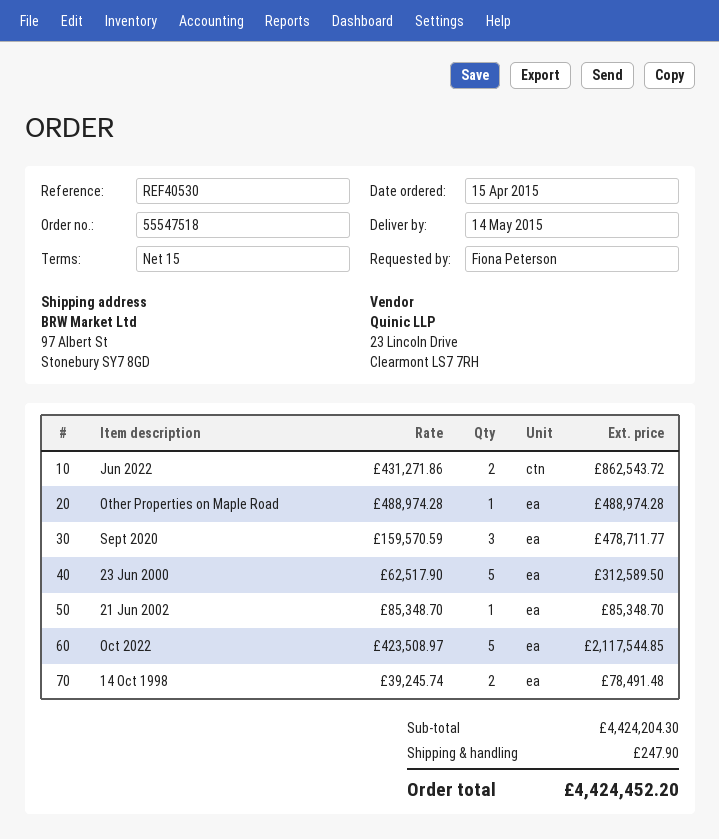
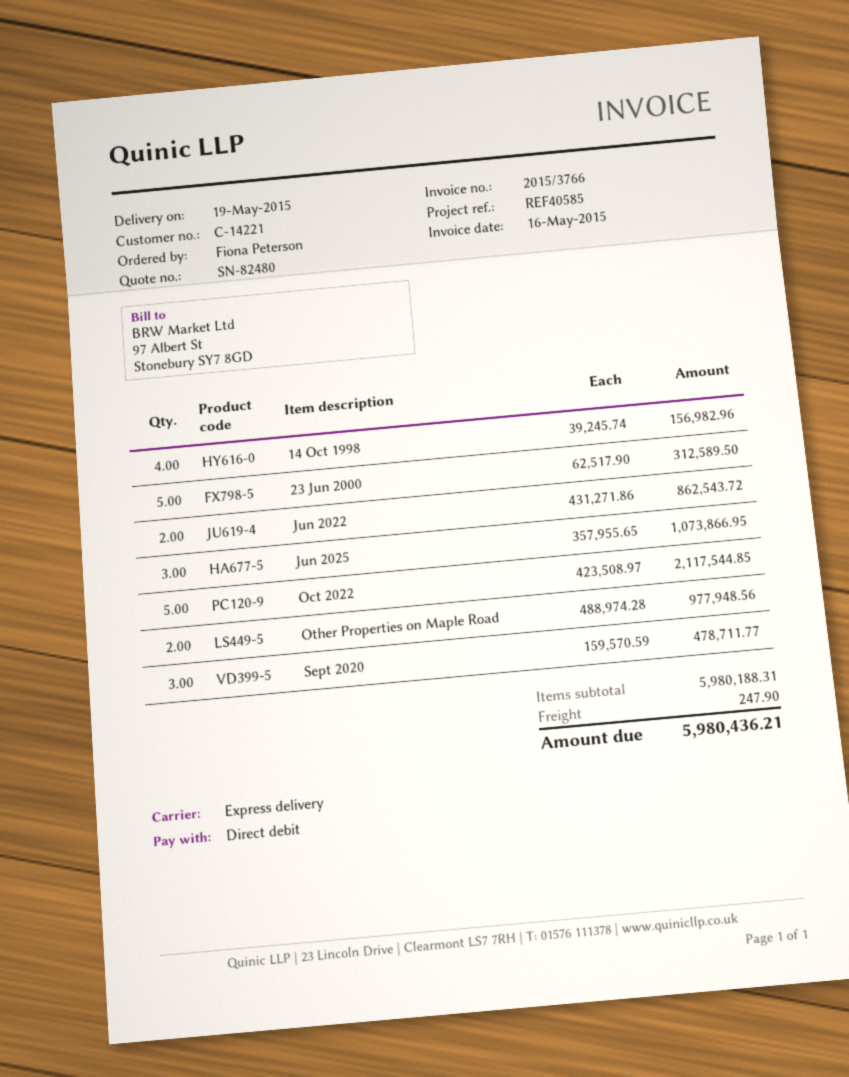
delivery date: 2015-05-14 -> 2015-05-19
reference: REF40530 -> REF40585
Other Properties on Maple Road: 1 x 488974.28 = 488974.28 -> 2 x 488974.28 = 977948.56
21 Jun 2002: 1 x 85348.70 = 85348.70 -> none
14 Oct 1998: 2 x 39245.74 = 78491.48 -> 4 x 39245.74 = 156982.96
Jun 2025: none -> 3 x 357955.65 = 1073866.95
subtotal: 4424204.30 -> 5980188.31
total: 4424452.20 -> 5980436.21

